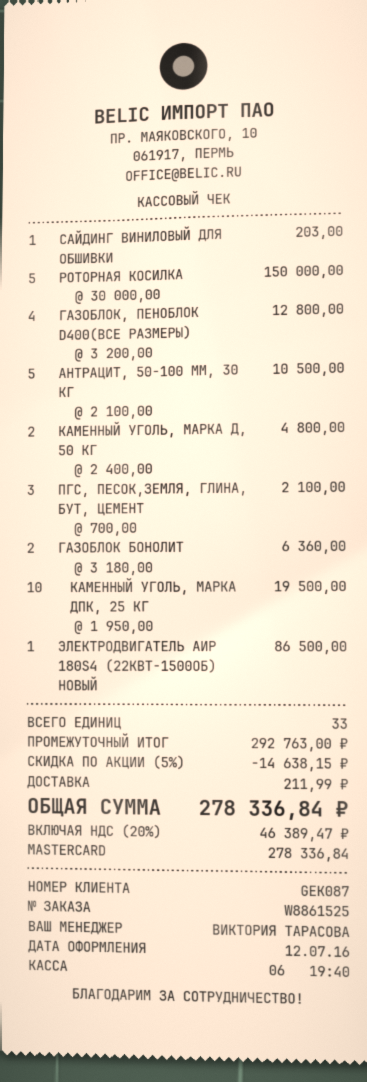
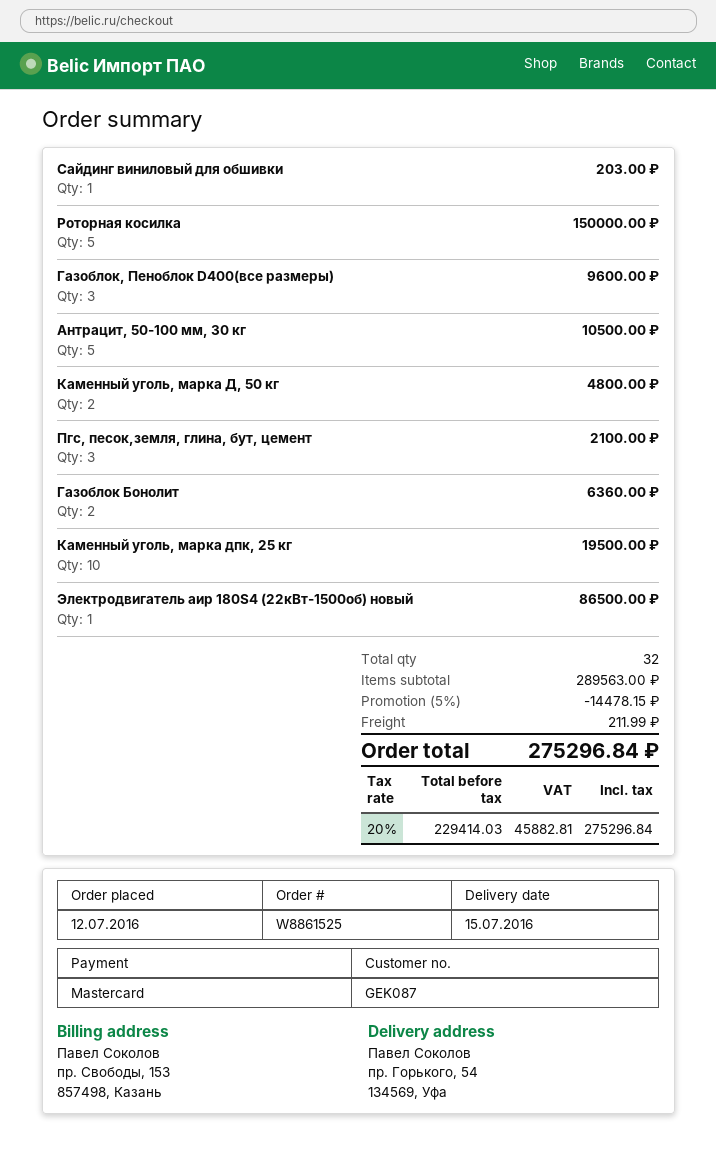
ГАЗОБЛОК, ПЕНОБЛОК D400(ВСЕ РАЗМЕРЫ): 4 for 12800.00 -> 3 for 9600.00
total quantity: 33 -> 32
subtotal: 292763.00 -> 289563.00
discount: 5% = 14638.15 -> 5% = 14478.15
tax: 20% = 46389.47 -> 20% = 45882.81
total: 278336.84 -> 275296.84

